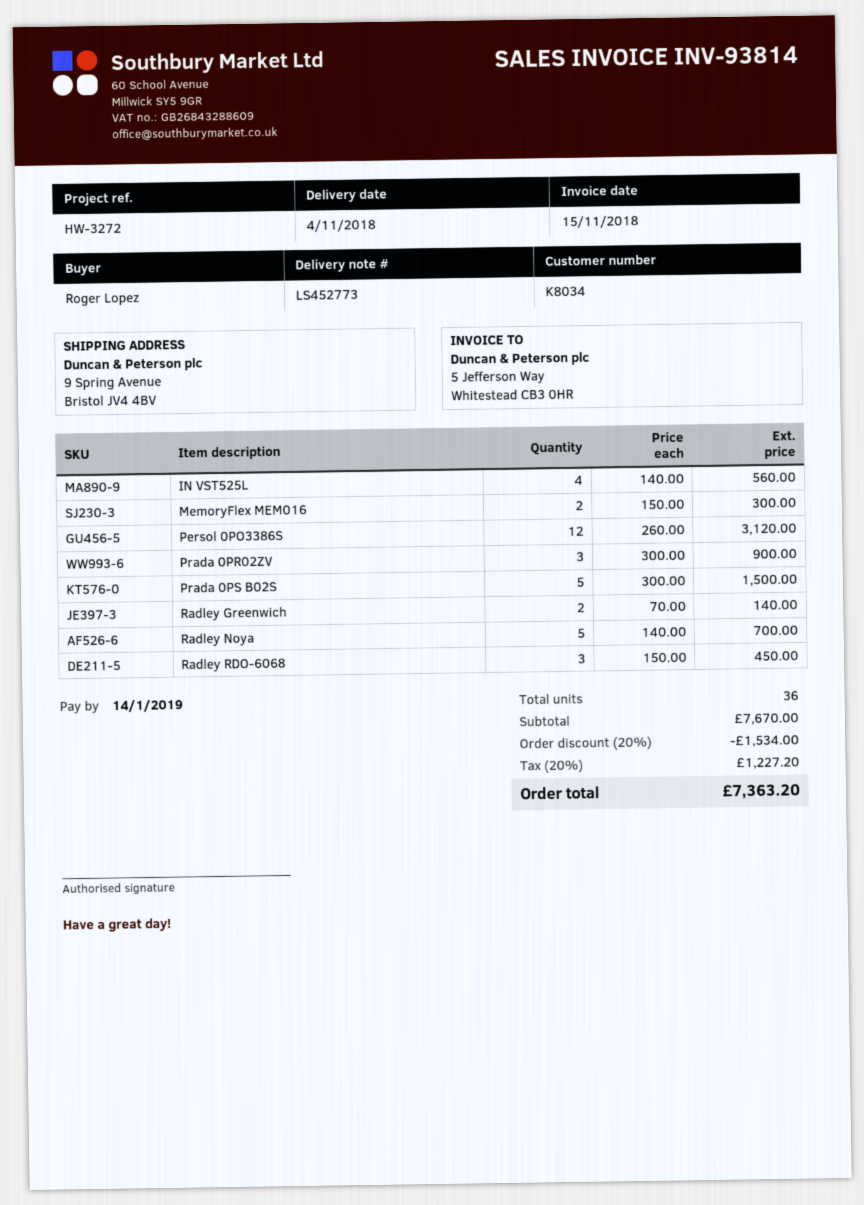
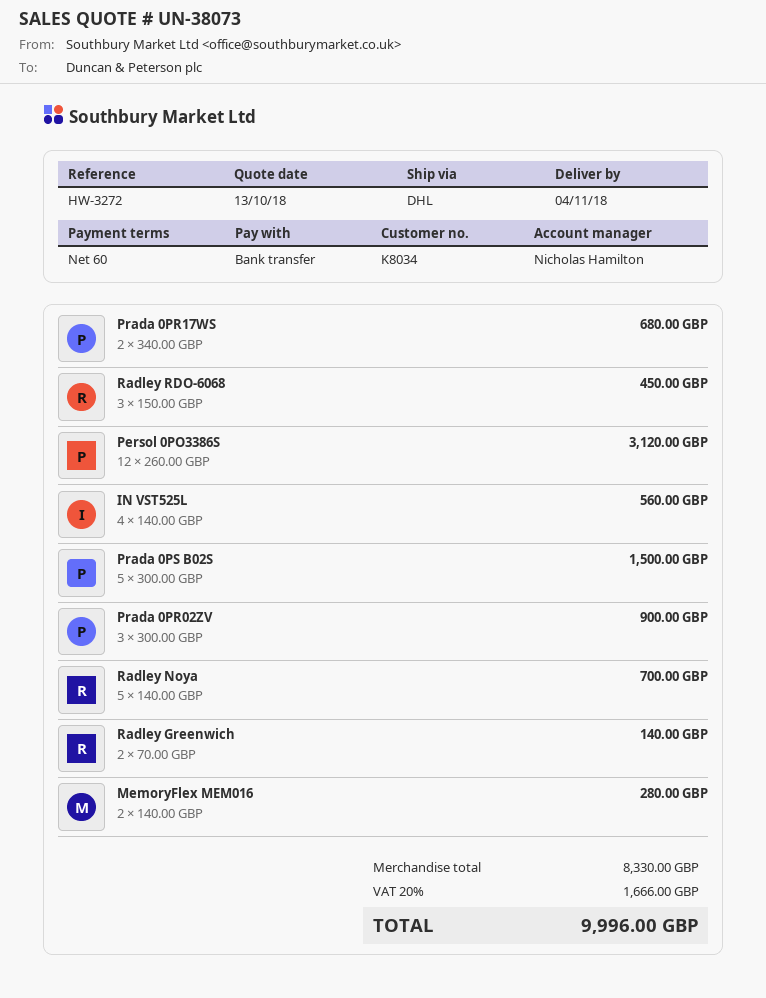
MemoryFlex MEM016: 2 x 150.00 = 300.00 -> 2 x 140.00 = 280.00
Prada 0PR17WS: none -> 2 x 340.00 = 680.00
subtotal: 7670.00 -> 8330.00
discount: 20% = 1534.00 -> none
tax: 20% = 1227.20 -> 20% = 1666.00
total: 7363.20 -> 9996.00

